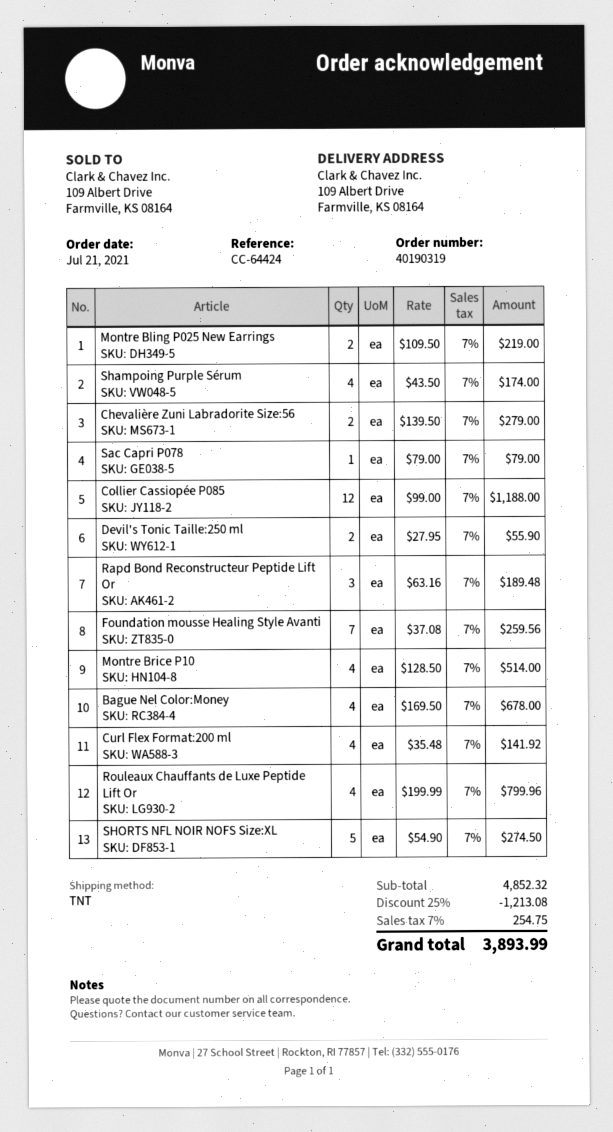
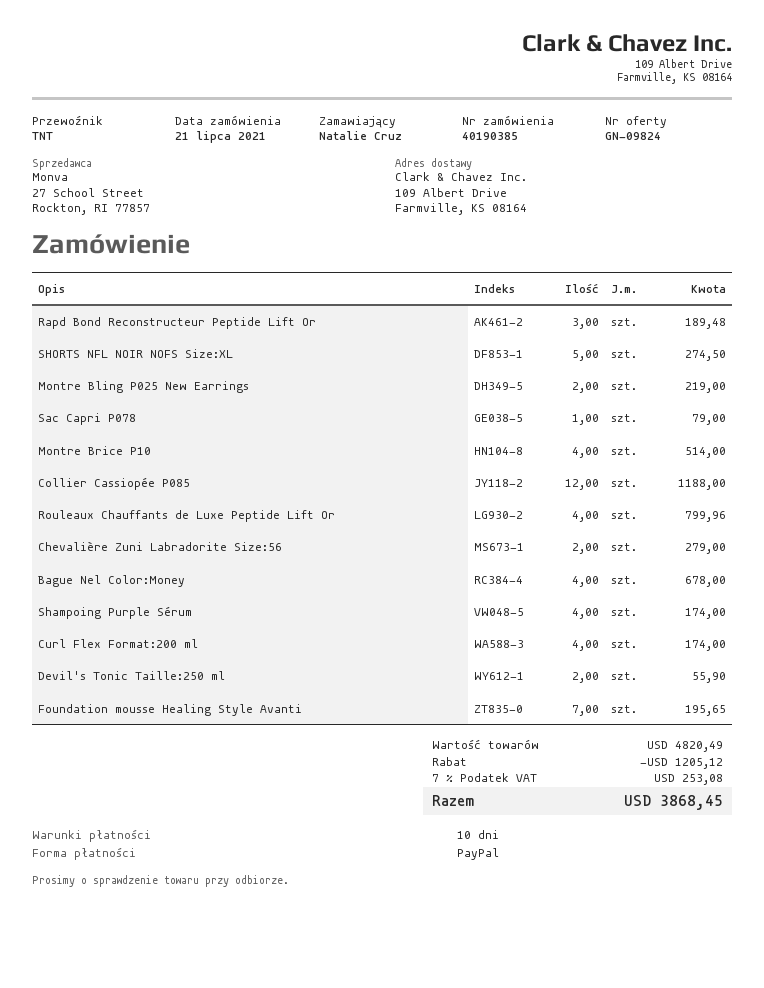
order number: 40190319 -> 40190385
Foundation mousse Healing Style Avanti: 7 for 259.56 -> 7 for 195.65
Curl Flex Format:200 ml: 4 for 141.92 -> 4 for 174.00
subtotal: 4852.32 -> 4820.49
discount: 1213.08 -> 1205.12
tax: 7% = 254.75 -> 7% = 253.08
total: 3893.99 -> 3868.45

